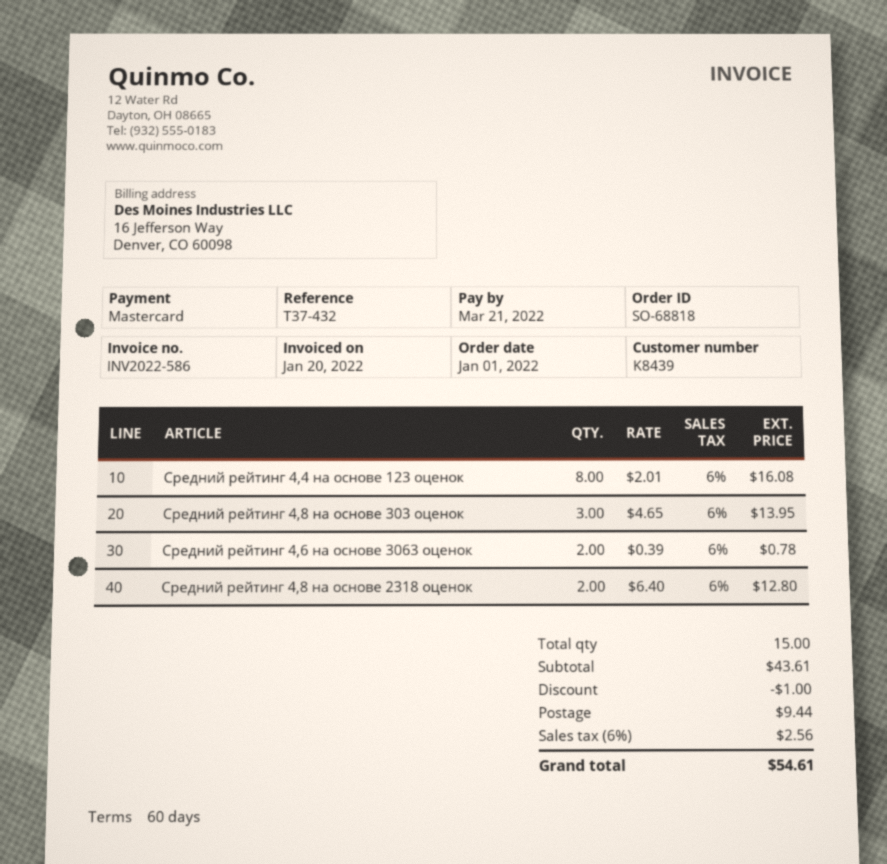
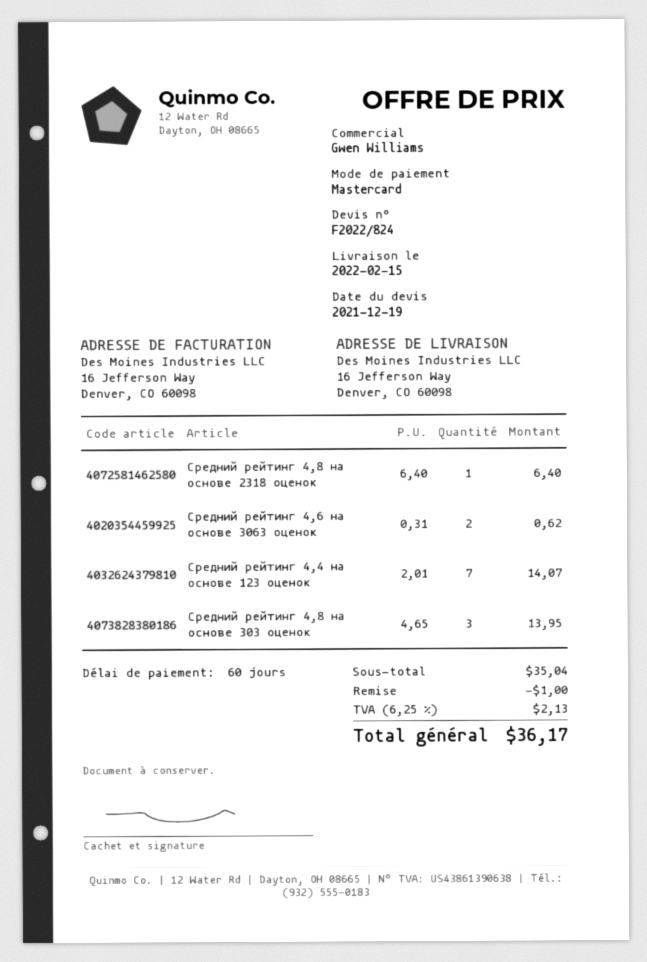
Средний рейтинг 4,4 на основе 123 оценок: 8 x 2.01 = 16.08 -> 7 x 2.01 = 14.07
Средний рейтинг 4,6 на основе 3063 оценок: 2 x 0.39 = 0.78 -> 2 x 0.31 = 0.62
Средний рейтинг 4,8 на основе 2318 оценок: 2 x 6.40 = 12.80 -> 1 x 6.40 = 6.40
subtotal: 43.61 -> 35.04
shipping: 9.44 -> none
tax: 6% = 2.56 -> 6.25% = 2.13
total: 54.61 -> 36.17

